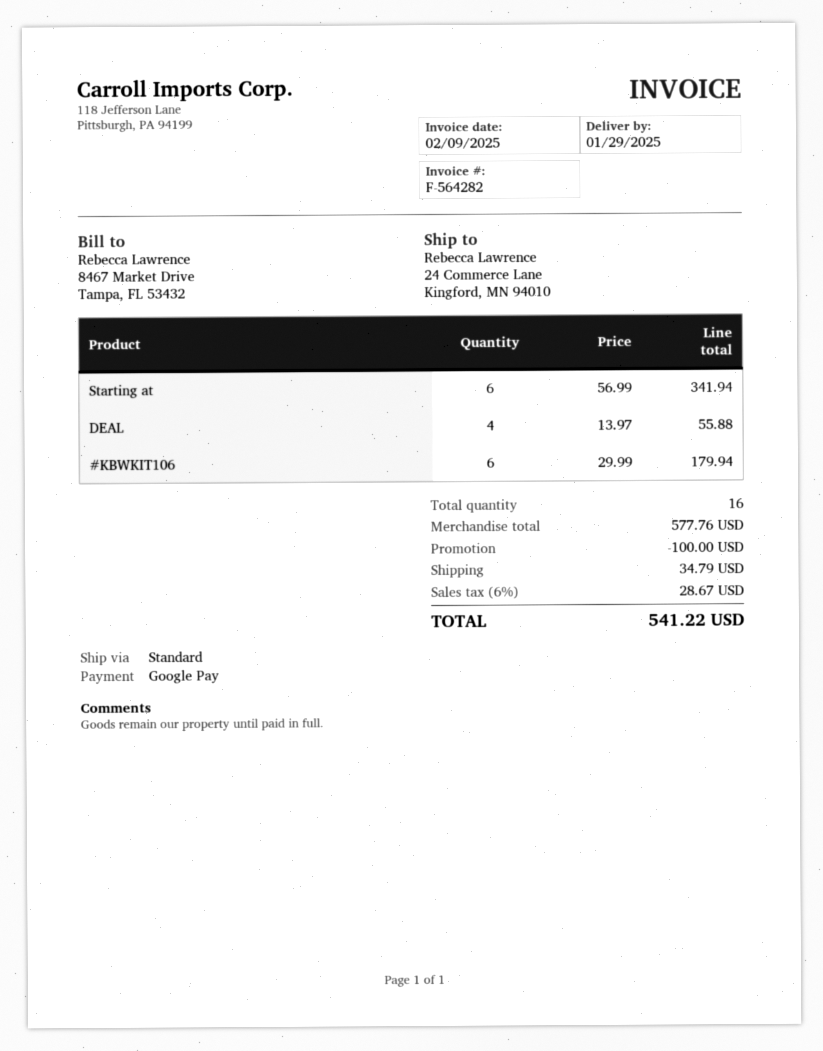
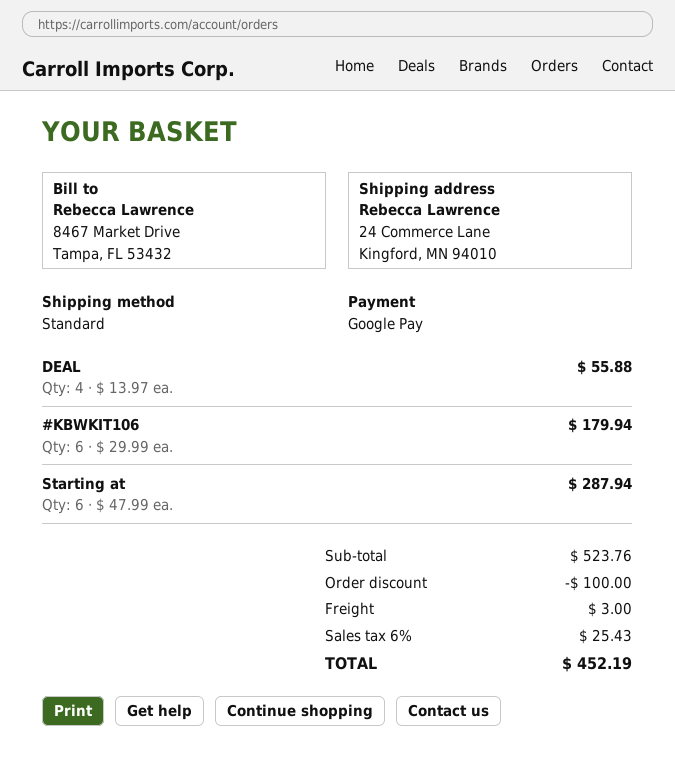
Starting at: 6 x 56.99 = 341.94 -> 6 x 47.99 = 287.94
subtotal: 577.76 -> 523.76
shipping: 34.79 -> 3.00
tax: 6% = 28.67 -> 6% = 25.43
total: 541.22 -> 452.19

